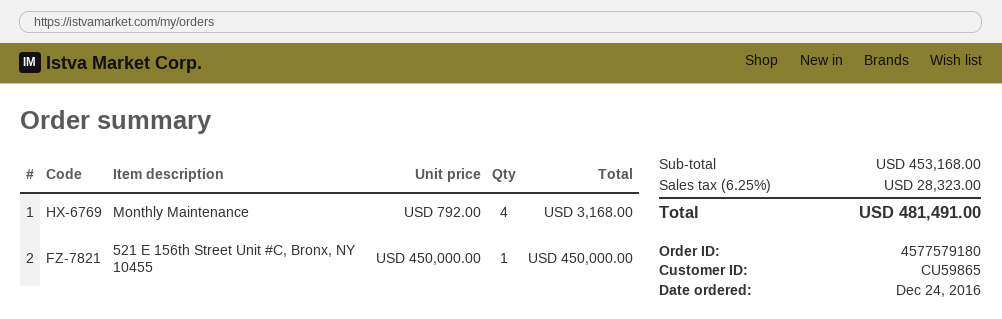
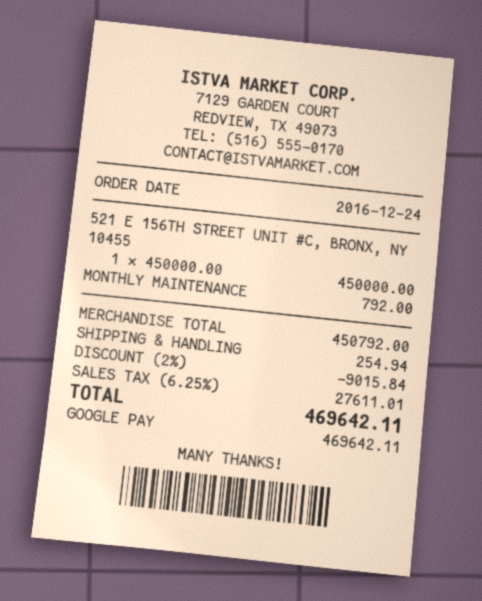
Monthly Maintenance: 4 x 792.00 = 3168.00 -> 1 x 792.00 = 792.00
subtotal: 453168.00 -> 450792.00
discount: none -> 2% = 9015.84
shipping: none -> 254.94
tax: 6.25% = 28323.00 -> 6.25% = 27611.01
total: 481491.00 -> 469642.11

